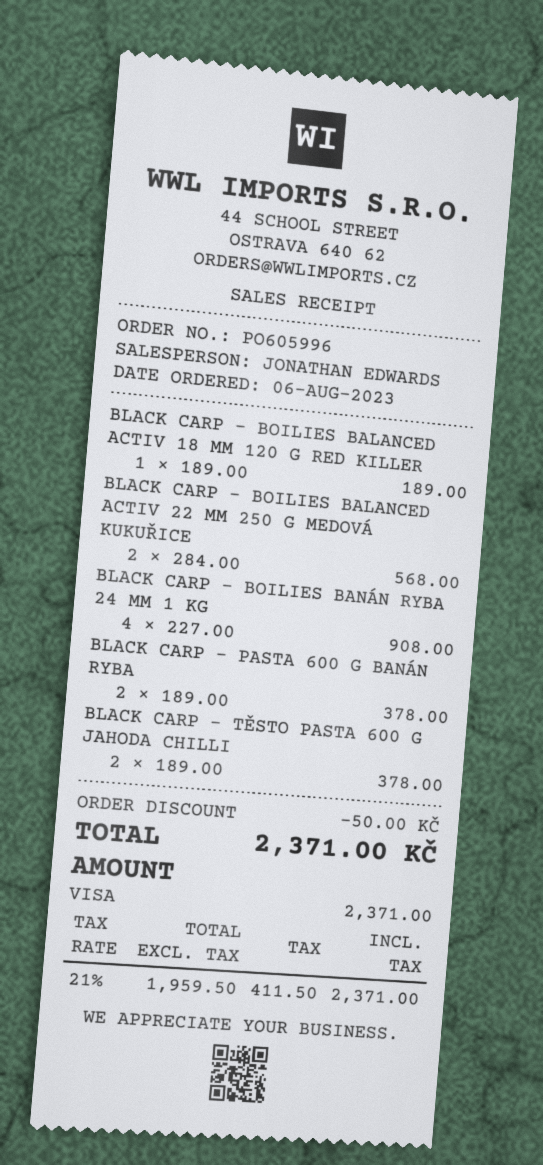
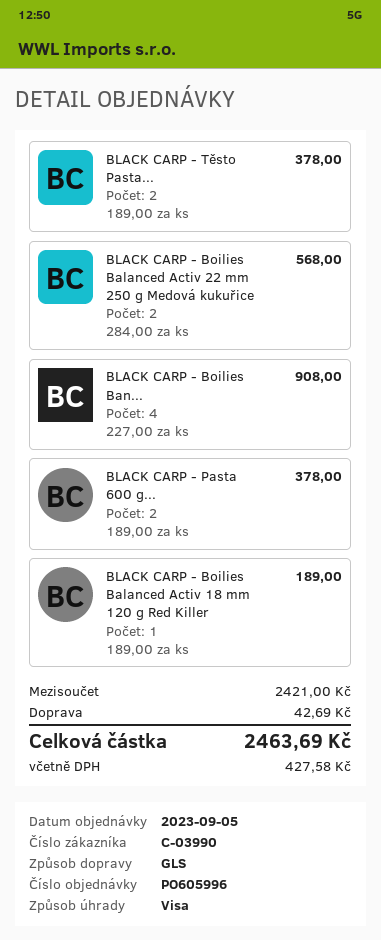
order date: 2023-08-06 -> 2023-09-05
discount: 50.00 -> none
shipping: none -> 42.69
tax: 411.50 -> 427.58
total: 2371.00 -> 2463.69

